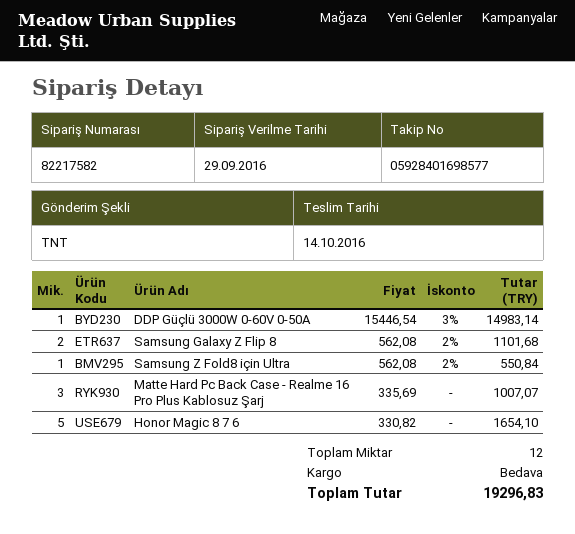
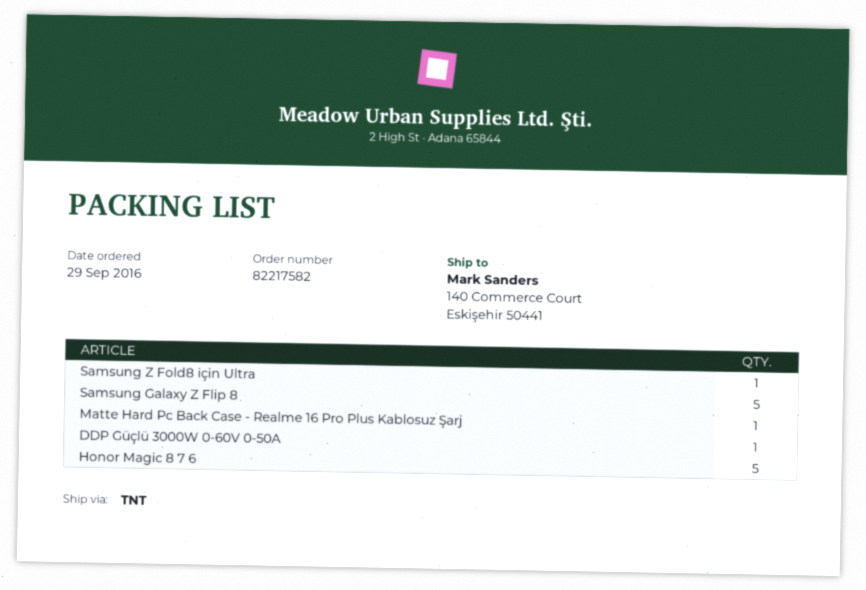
Samsung Galaxy Z Flip 8: 2 -> 5
Matte Hard Pc Back Case - Realme 16 Pro Plus Kablosuz Şarj: 3 -> 1

